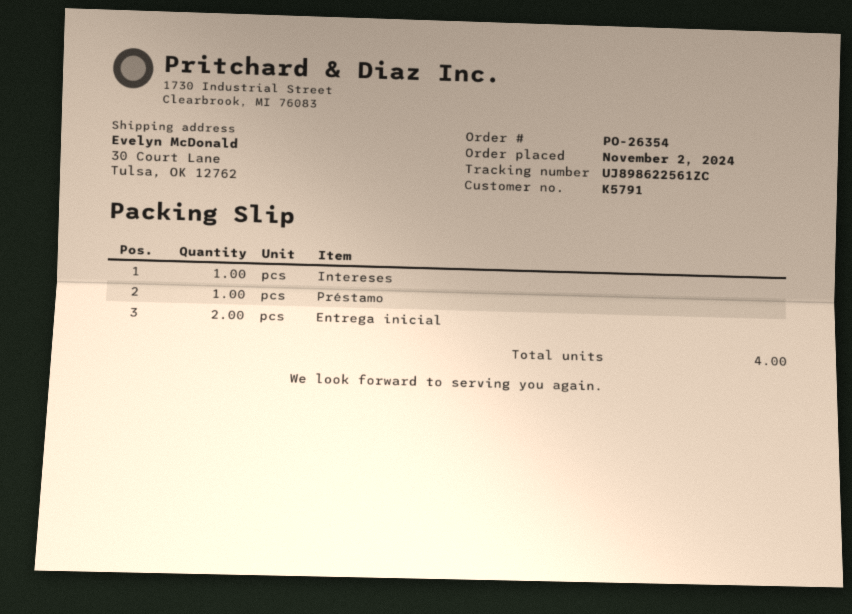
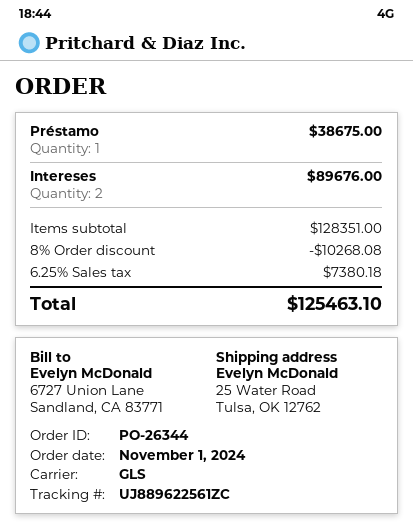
order number: PO-26354 -> PO-26344
order date: 2024-11-02 -> 2024-11-01
tracking number: UJ898622561ZC -> UJ889622561ZC
ship to: 30 Court Lane, Tulsa, OK 12762 -> 25 Water Road, Tulsa, OK 12762
Intereses: 1 -> 2
Entrega inicial: 2 -> none

